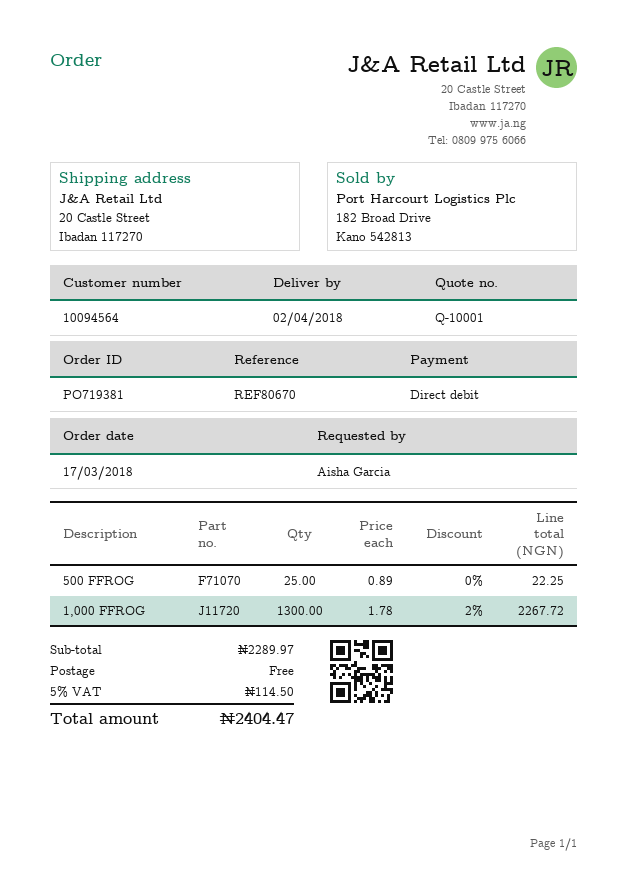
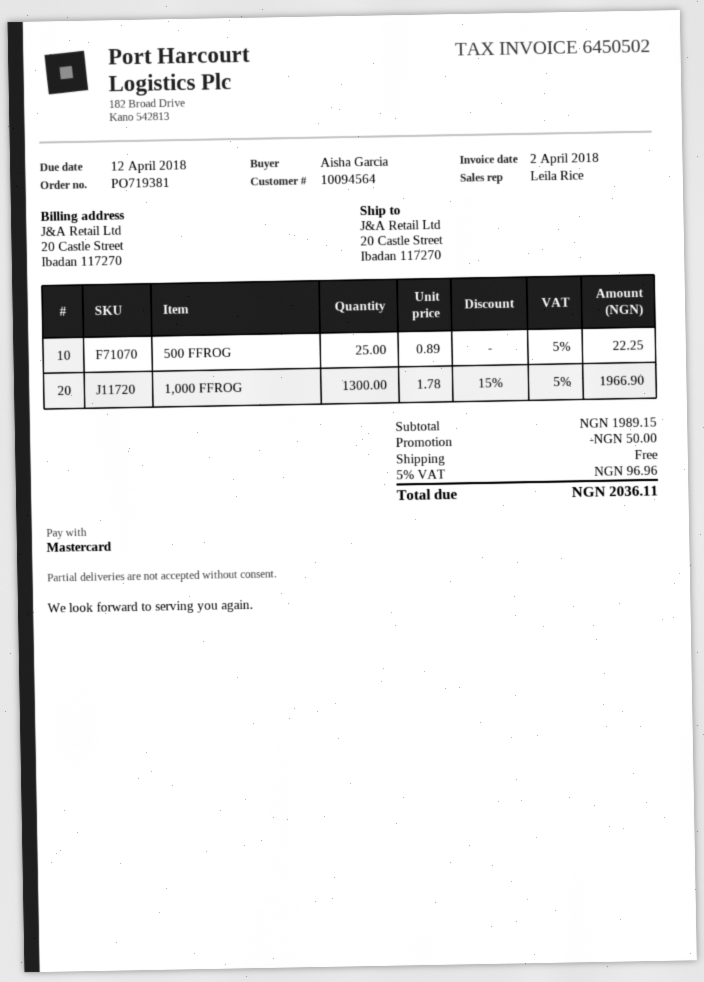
payment method: direct debit -> Mastercard
1,000 FFROG: 1300 x 1.78 - 2% = 2267.72 -> 1300 x 1.78 - 15% = 1966.90
subtotal: 2289.97 -> 1989.15
discount: none -> 50.00
tax: 5% = 114.50 -> 5% = 96.96
total: 2404.47 -> 2036.11

